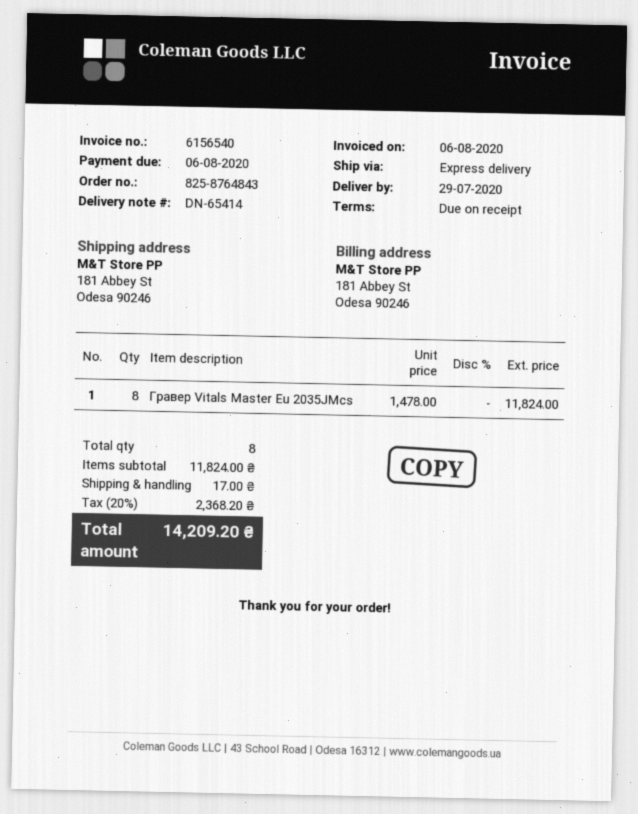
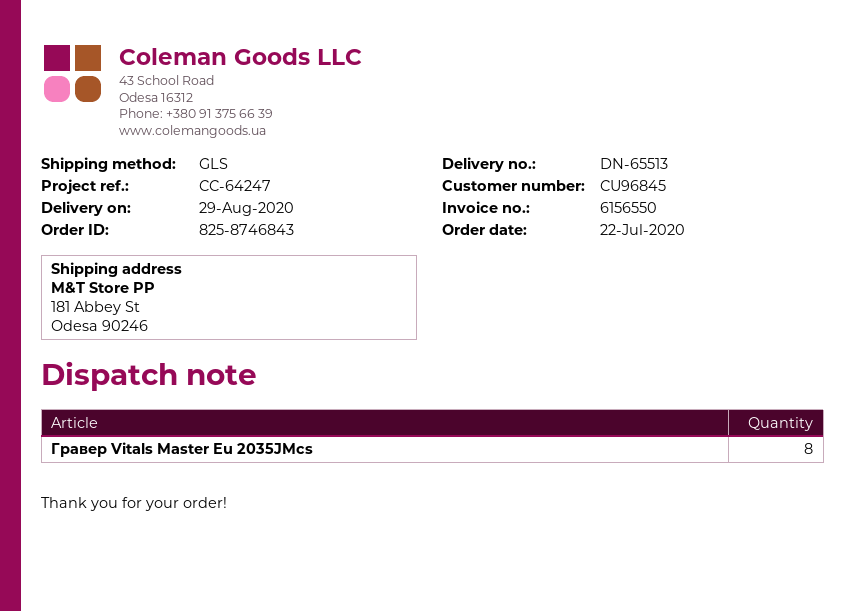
order number: 825-8764843 -> 825-8746843
delivery note number: DN-65414 -> DN-65513
delivery date: 2020-07-29 -> 2020-08-29
invoice number: 6156540 -> 6156550
shipping method: express -> GLS

